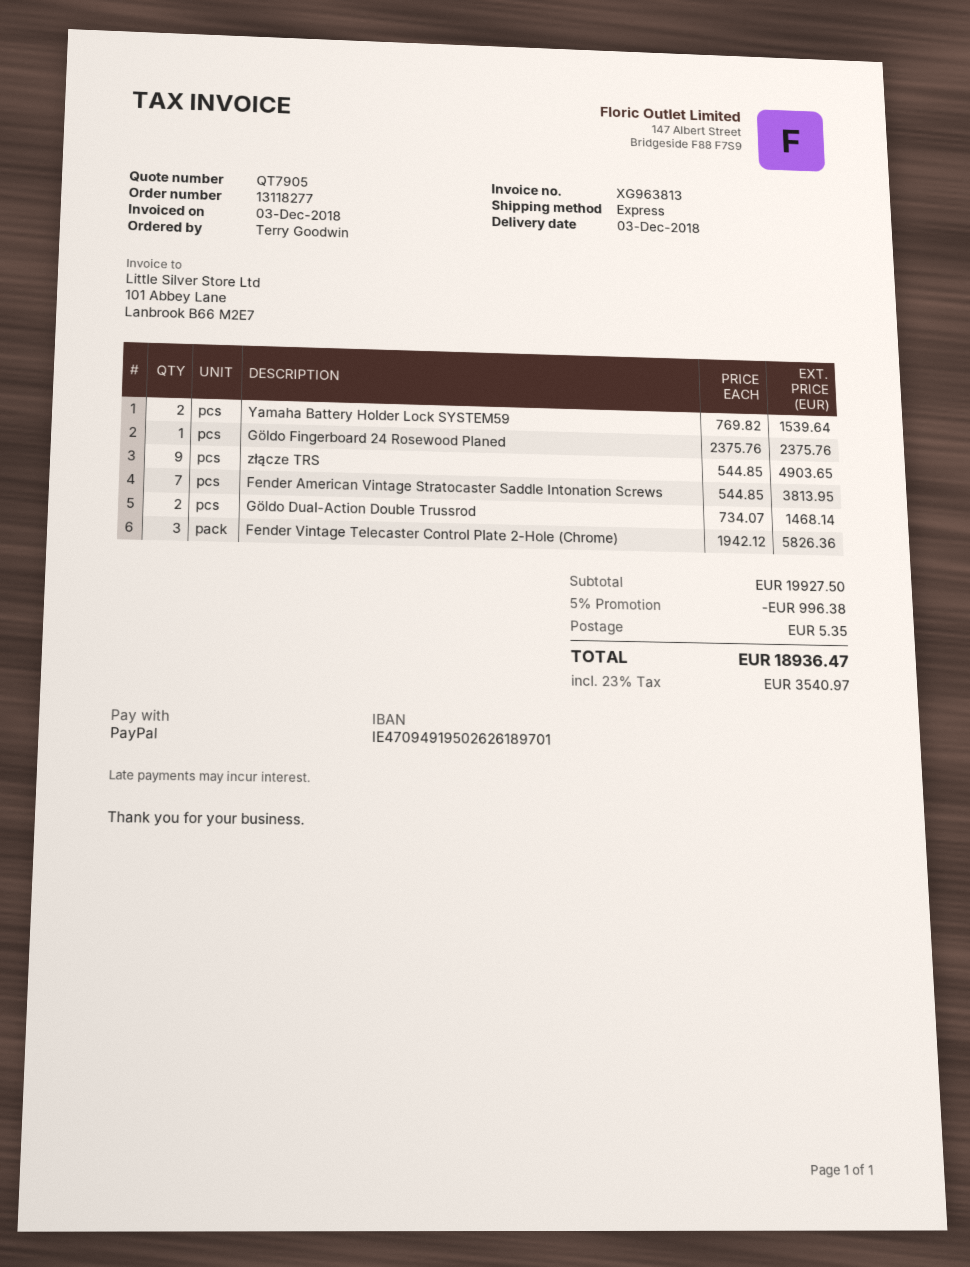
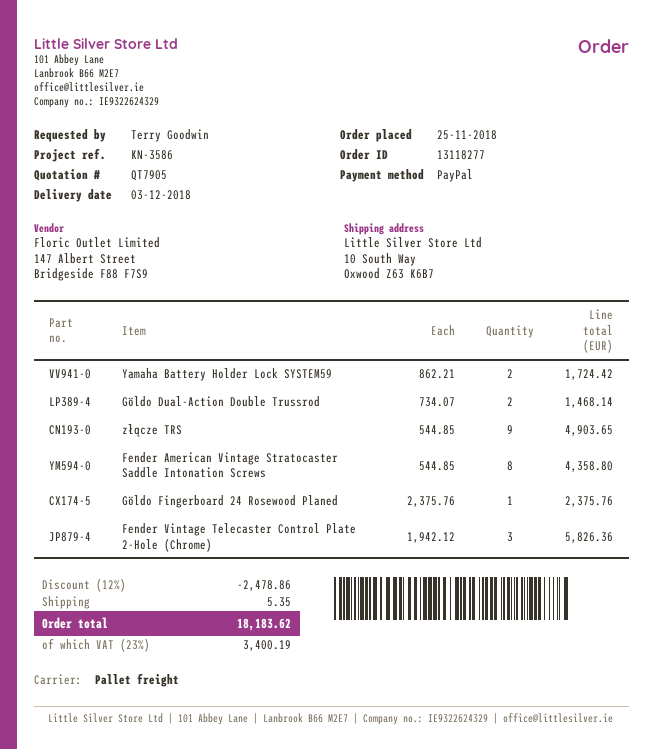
shipping method: express -> pallet freight
Yamaha Battery Holder Lock SYSTEM59: 2 x 769.82 = 1539.64 -> 2 x 862.21 = 1724.42
Fender American Vintage Stratocaster Saddle Intonation Screws: 7 x 544.85 = 3813.95 -> 8 x 544.85 = 4358.80
discount: 5% = 996.38 -> 12% = 2478.86
tax: 23% = 3540.97 -> 23% = 3400.19
total: 18936.47 -> 18183.62

